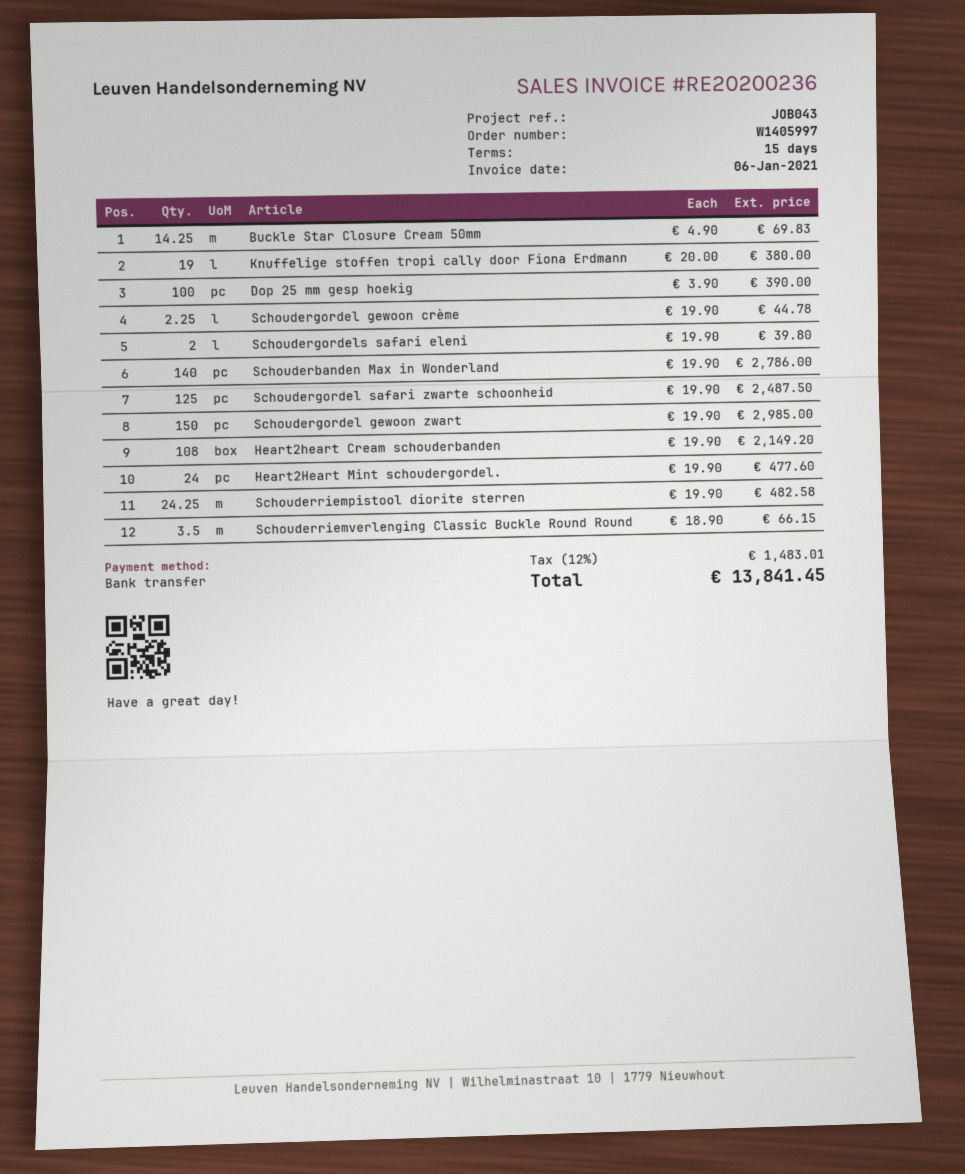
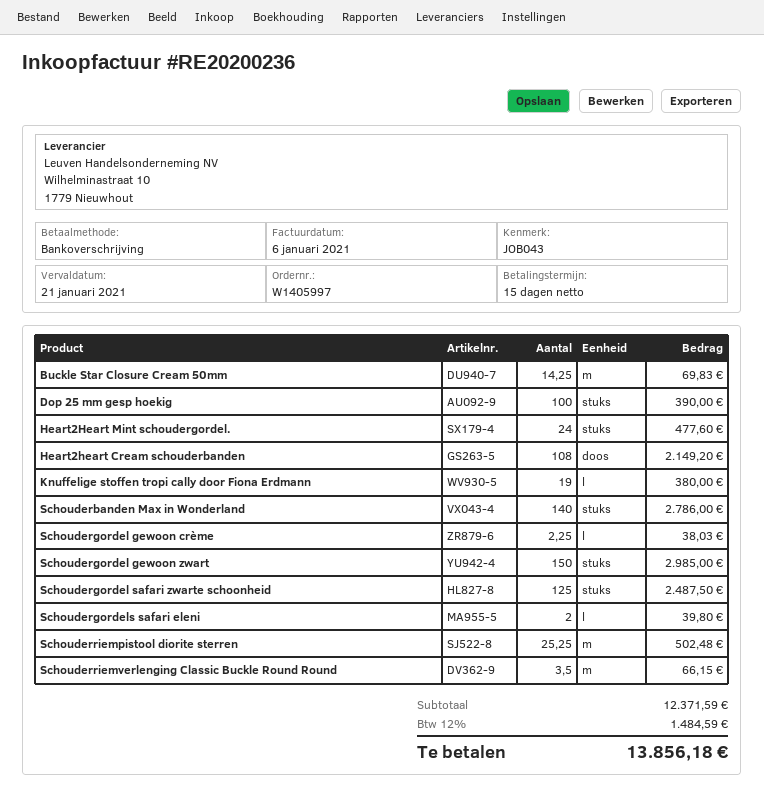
Schoudergordel gewoon crème: 2.25 for 44.78 -> 2.25 for 38.03
Schouderriempistool diorite sterren: 24.25 for 482.58 -> 25.25 for 502.48
tax: 12% = 1483.01 -> 12% = 1484.59
total: 13841.45 -> 13856.18

